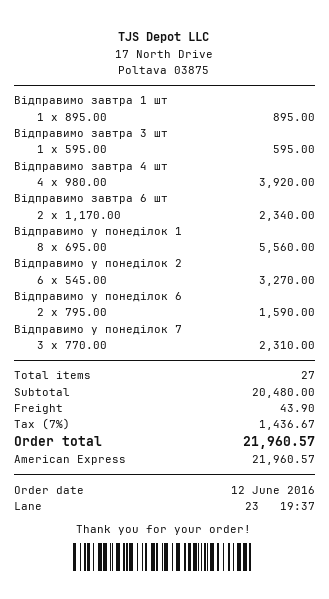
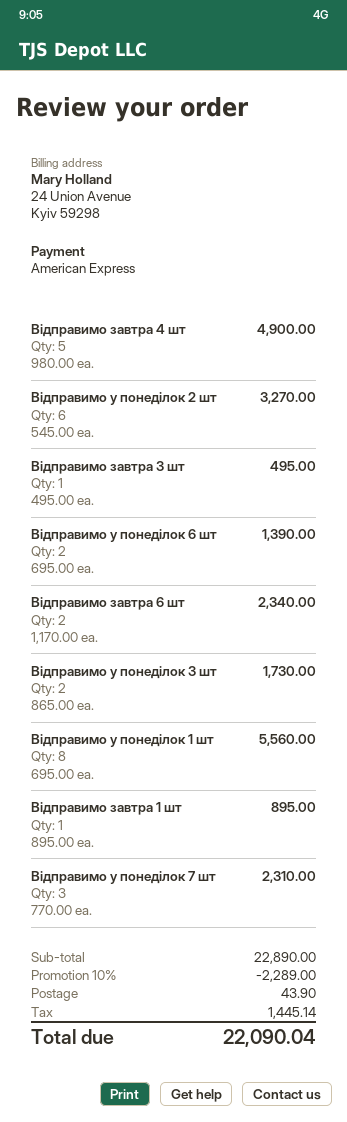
Відправимо завтра 3 шт: 1 x 595.00 = 595.00 -> 1 x 495.00 = 495.00
Відправимо завтра 4 шт: 4 x 980.00 = 3920.00 -> 5 x 980.00 = 4900.00
Відправимо у понеділок 6: 2 x 795.00 = 1590.00 -> 2 x 695.00 = 1390.00
Відправимо у понеділок 3 шт: none -> 2 x 865.00 = 1730.00
subtotal: 20480.00 -> 22890.00
discount: none -> 10% = 2289.00
tax: 1436.67 -> 1445.14
total: 21960.57 -> 22090.04

